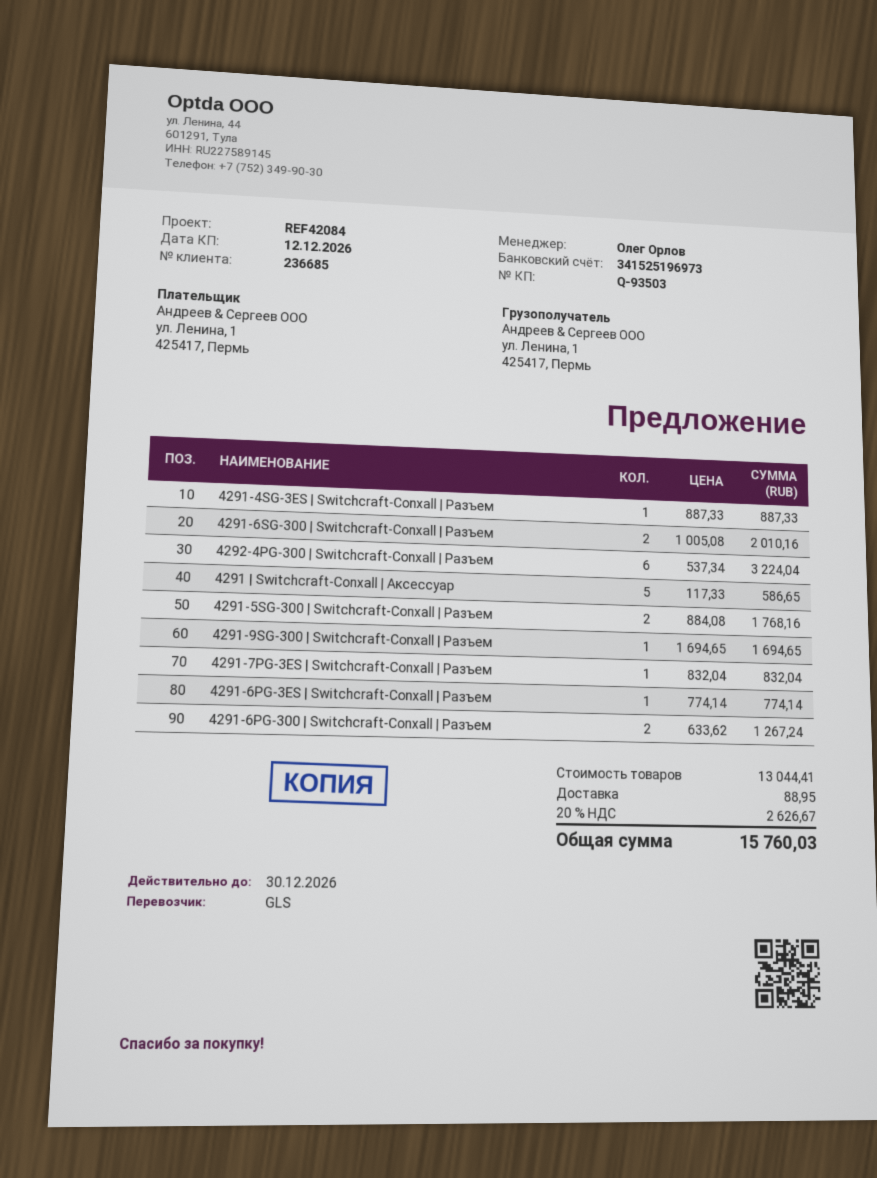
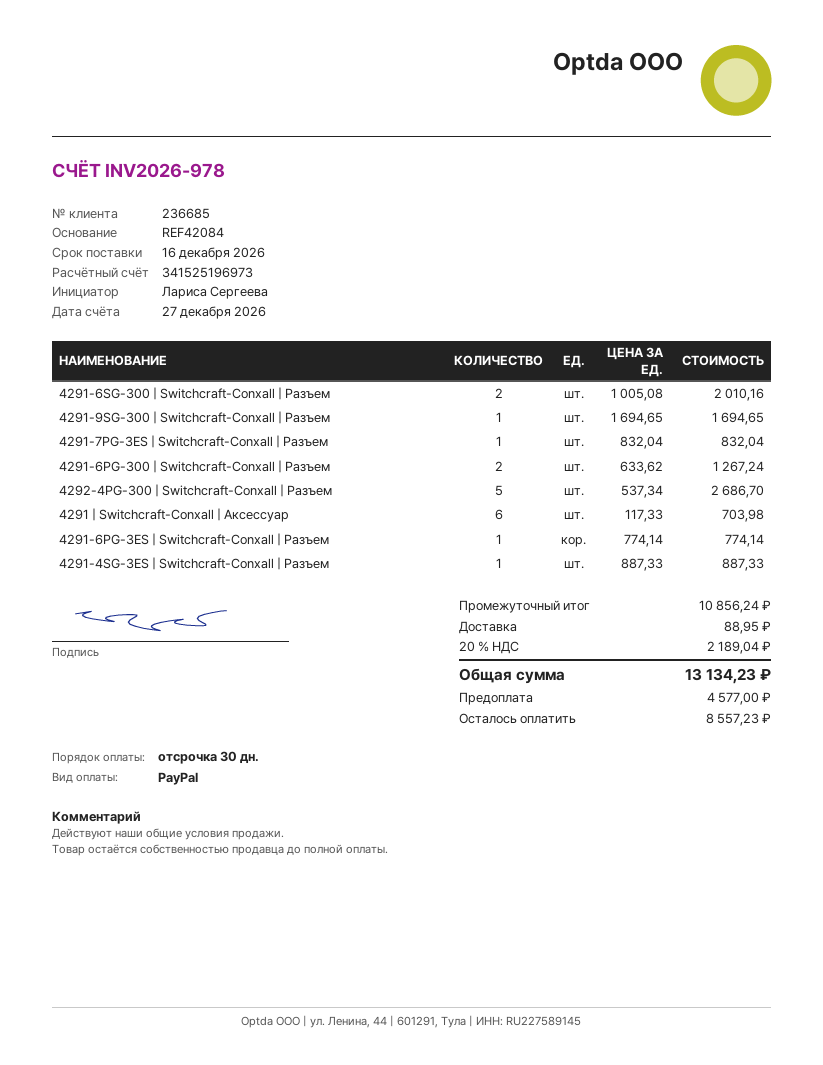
4292-4PG-300 | Switchcraft-Conxall | Разъем: 6 x 537.34 = 3224.04 -> 5 x 537.34 = 2686.70
4291 | Switchcraft-Conxall | Аксессуар: 5 x 117.33 = 586.65 -> 6 x 117.33 = 703.98
4291-5SG-300 | Switchcraft-Conxall | Разъем: 2 x 884.08 = 1768.16 -> none
subtotal: 13044.41 -> 10856.24
tax: 20% = 2626.67 -> 20% = 2189.04
total: 15760.03 -> 13134.23

